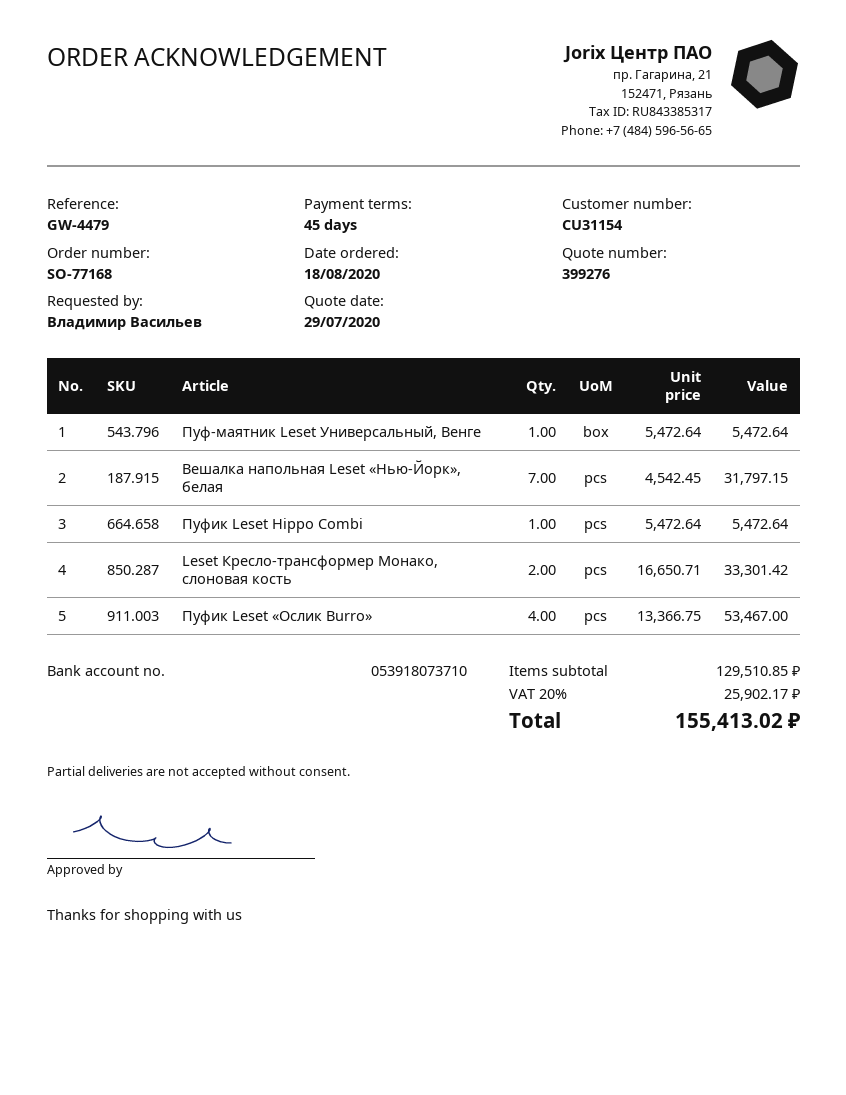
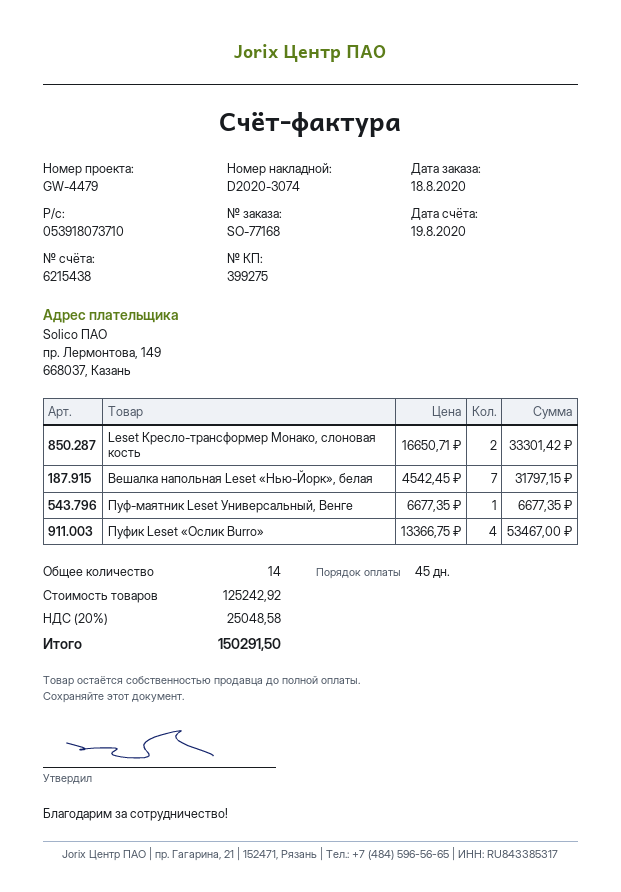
quote number: 399276 -> 399275
Пуф-маятник Leset Универсальный, Венге: 1 x 5472.64 = 5472.64 -> 1 x 6677.35 = 6677.35
Пуфик Leset Hippo Combi: 1 x 5472.64 = 5472.64 -> none
subtotal: 129510.85 -> 125242.92
tax: 20% = 25902.17 -> 20% = 25048.58
total: 155413.02 -> 150291.50

